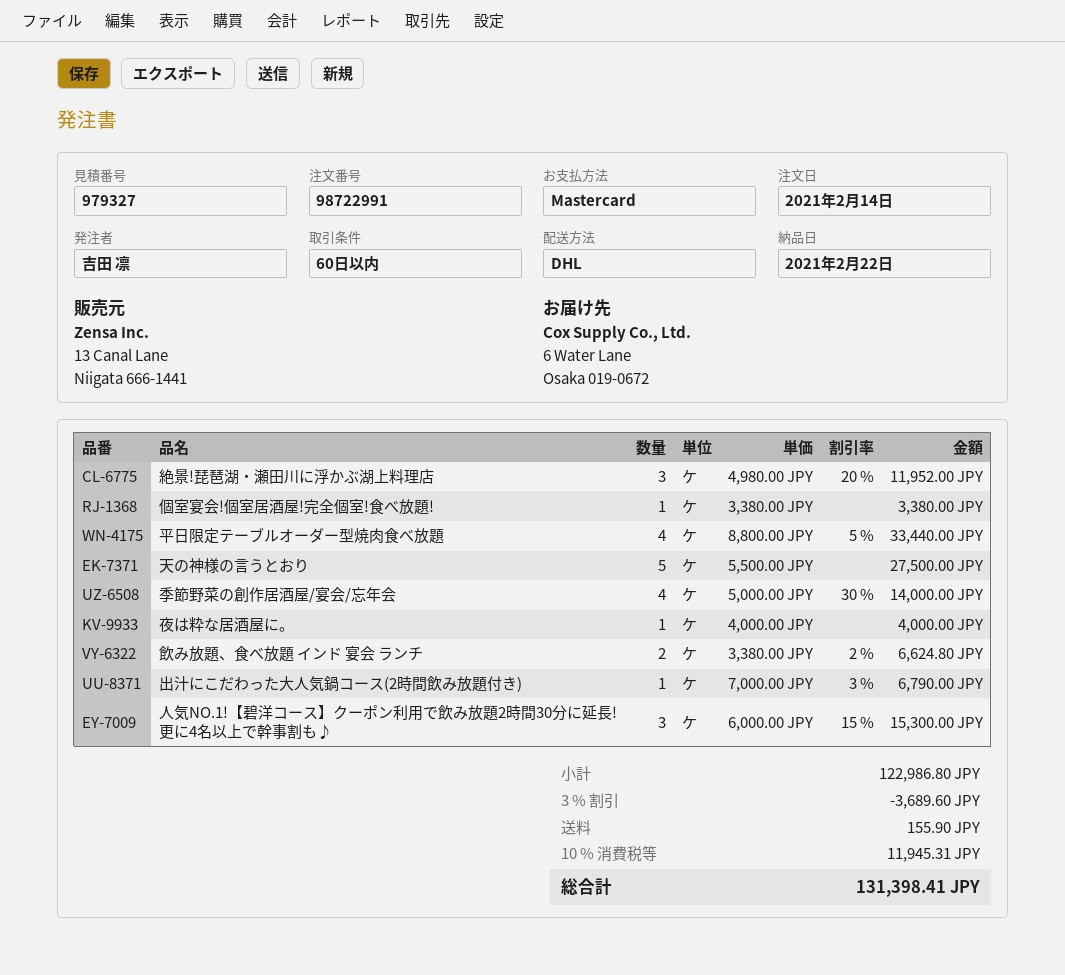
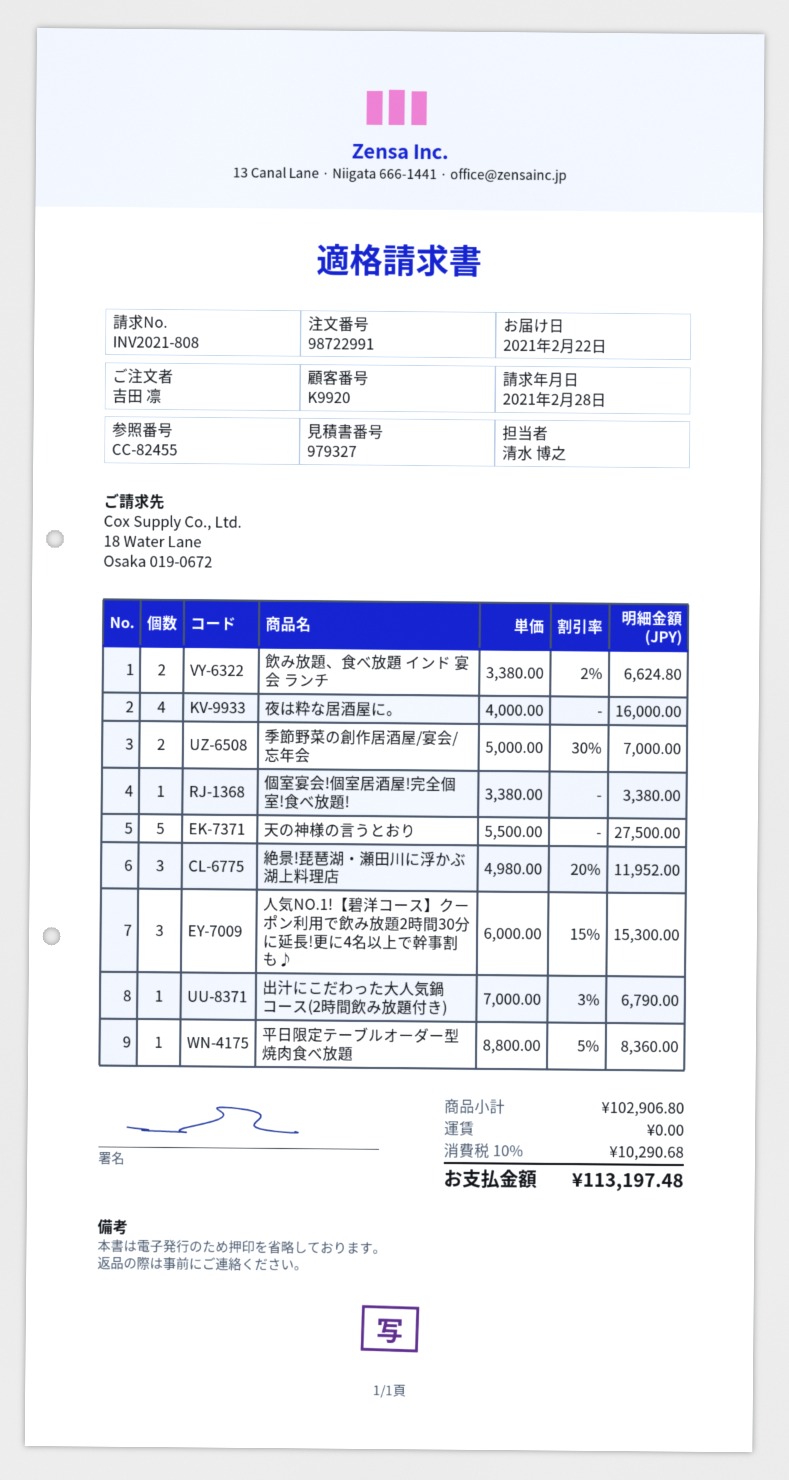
平日限定テーブルオーダー型焼肉食べ放題: 4 x 8800.00 - 5% = 33440.00 -> 1 x 8800.00 - 5% = 8360.00
季節野菜の創作居酒屋/宴会/忘年会: 4 x 5000.00 - 30% = 14000.00 -> 2 x 5000.00 - 30% = 7000.00
夜は粋な居酒屋に。: 1 x 4000.00 = 4000.00 -> 4 x 4000.00 = 16000.00
subtotal: 122986.80 -> 102906.80
discount: 3% = 3689.60 -> none
shipping: 155.90 -> 0.00
tax: 10% = 11945.31 -> 10% = 10290.68
total: 131398.41 -> 113197.48

